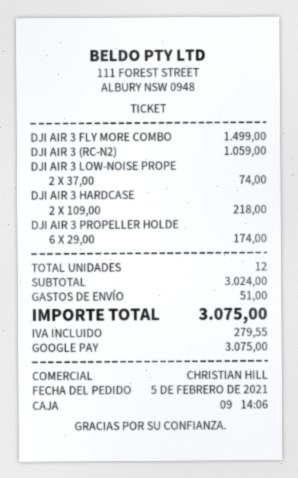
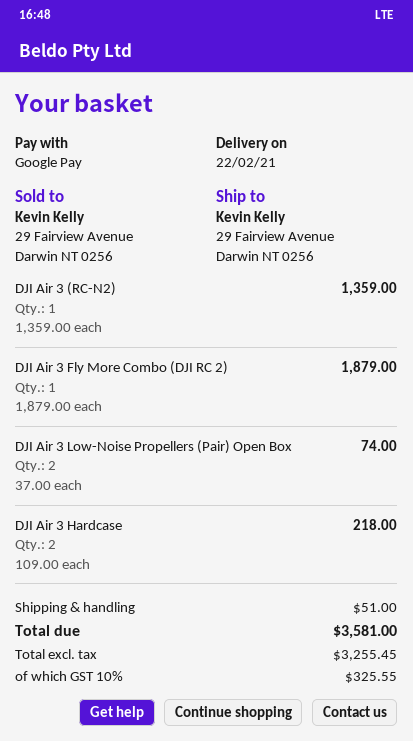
DJI AIR 3 FLY MORE COMBO: 1 x 1499.00 = 1499.00 -> 1 x 1879.00 = 1879.00
DJI AIR 3 (RC-N2): 1 x 1059.00 = 1059.00 -> 1 x 1359.00 = 1359.00
DJI AIR 3 PROPELLER HOLDE: 6 x 29.00 = 174.00 -> none
tax: 279.55 -> 325.55
total: 3075.00 -> 3581.00

